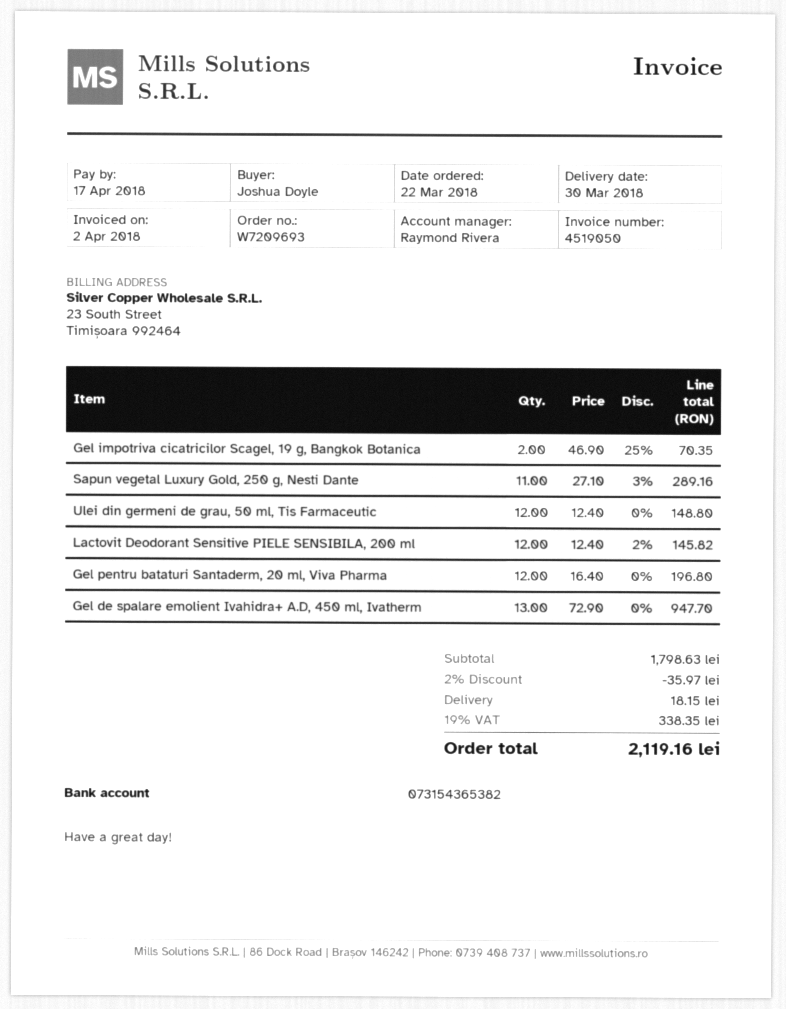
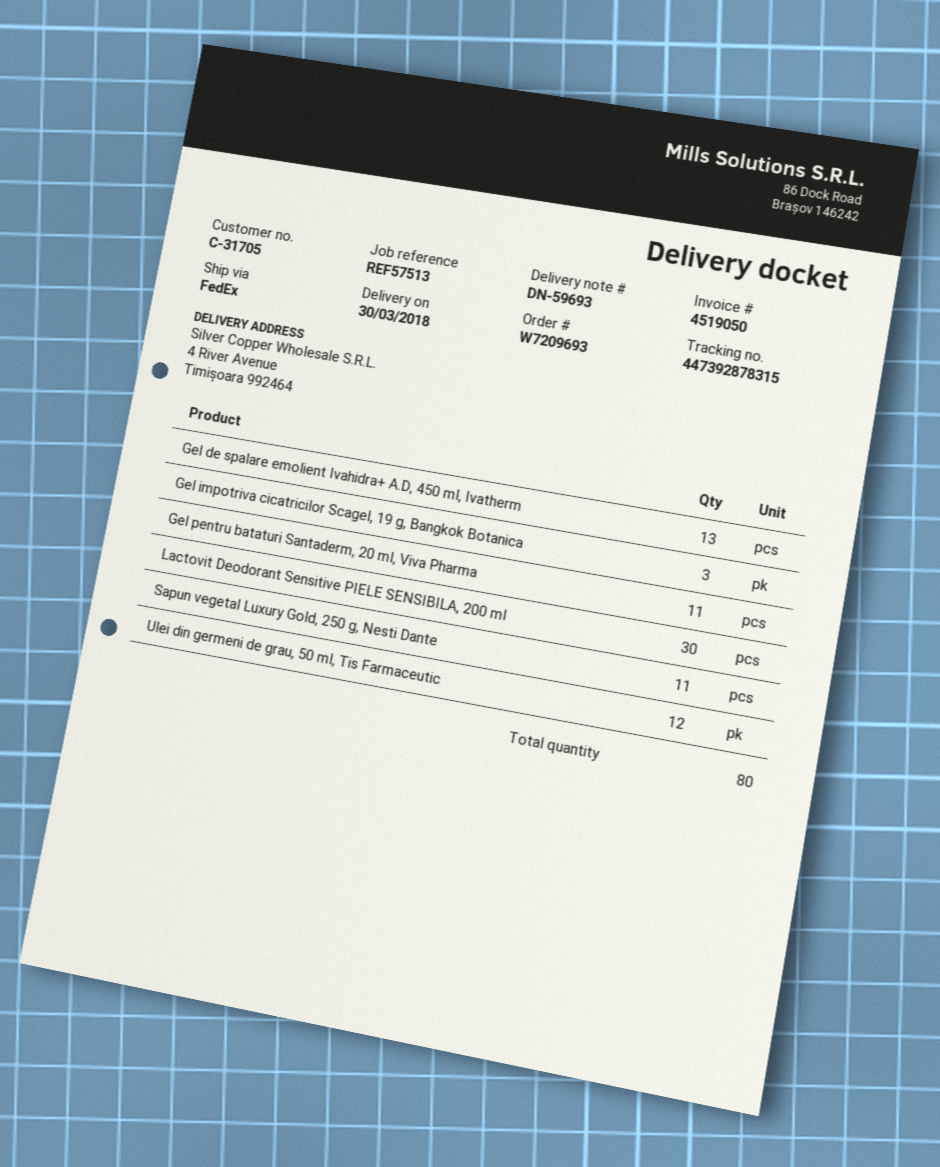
Gel impotriva cicatricilor Scagel, 19 g, Bangkok Botanica: 2 -> 3
Lactovit Deodorant Sensitive PIELE SENSIBILA, 200 ml: 12 -> 30
Gel pentru bataturi Santaderm, 20 ml, Viva Pharma: 12 -> 11

